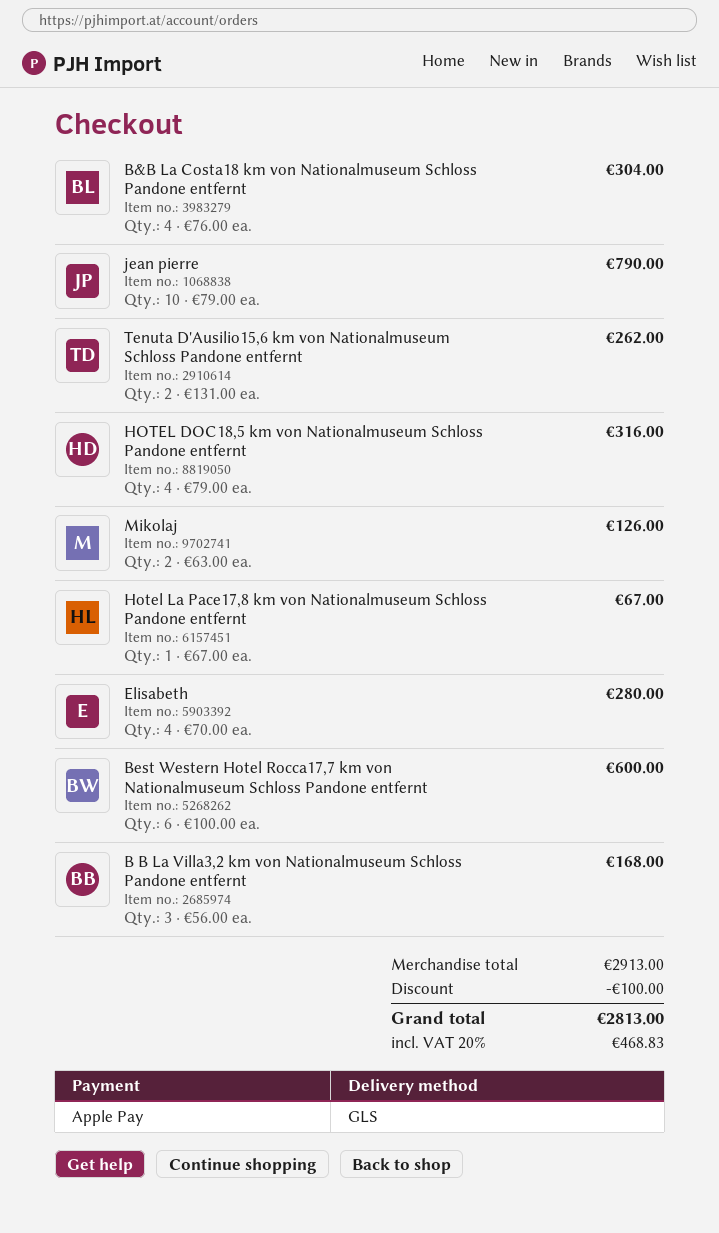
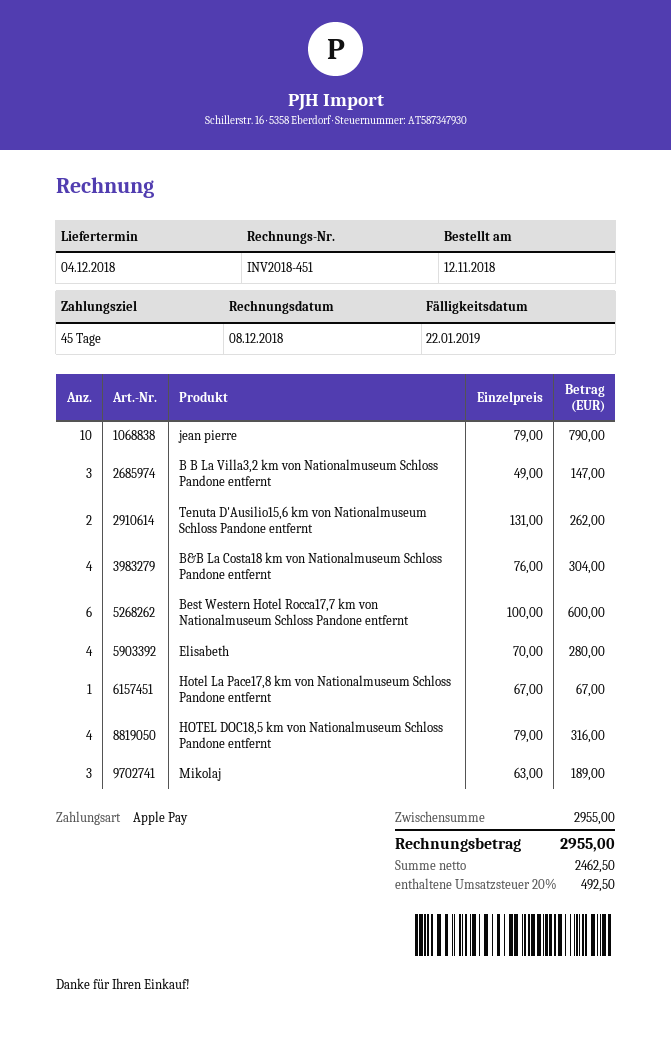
Mikolaj: 2 x 63.00 = 126.00 -> 3 x 63.00 = 189.00
B B La Villa3,2 km von Nationalmuseum Schloss Pandone entfernt: 3 x 56.00 = 168.00 -> 3 x 49.00 = 147.00
subtotal: 2913.00 -> 2955.00
discount: 100.00 -> none
tax: 20% = 468.83 -> 20% = 492.50
total: 2813.00 -> 2955.00

